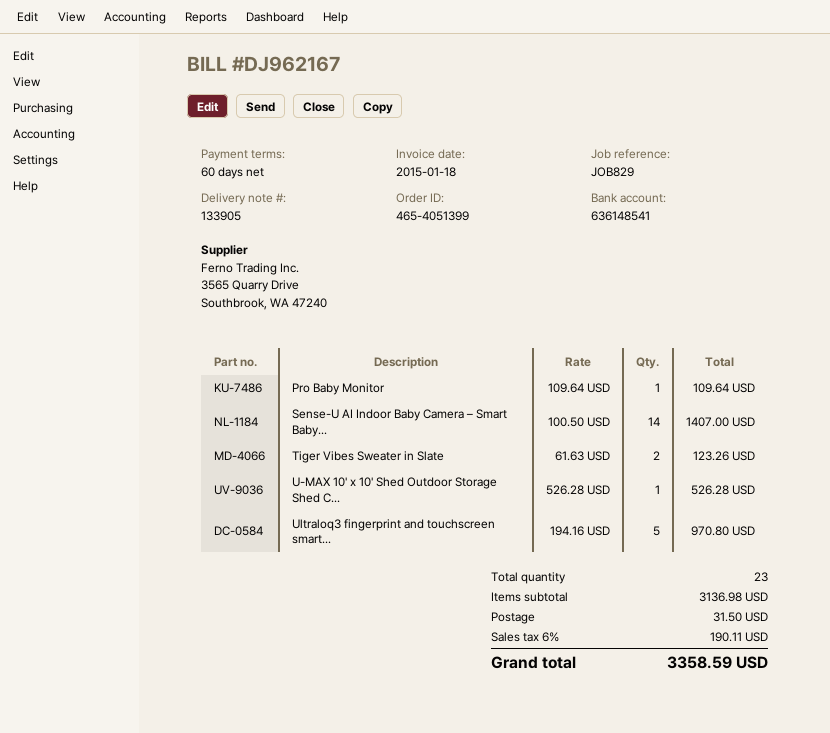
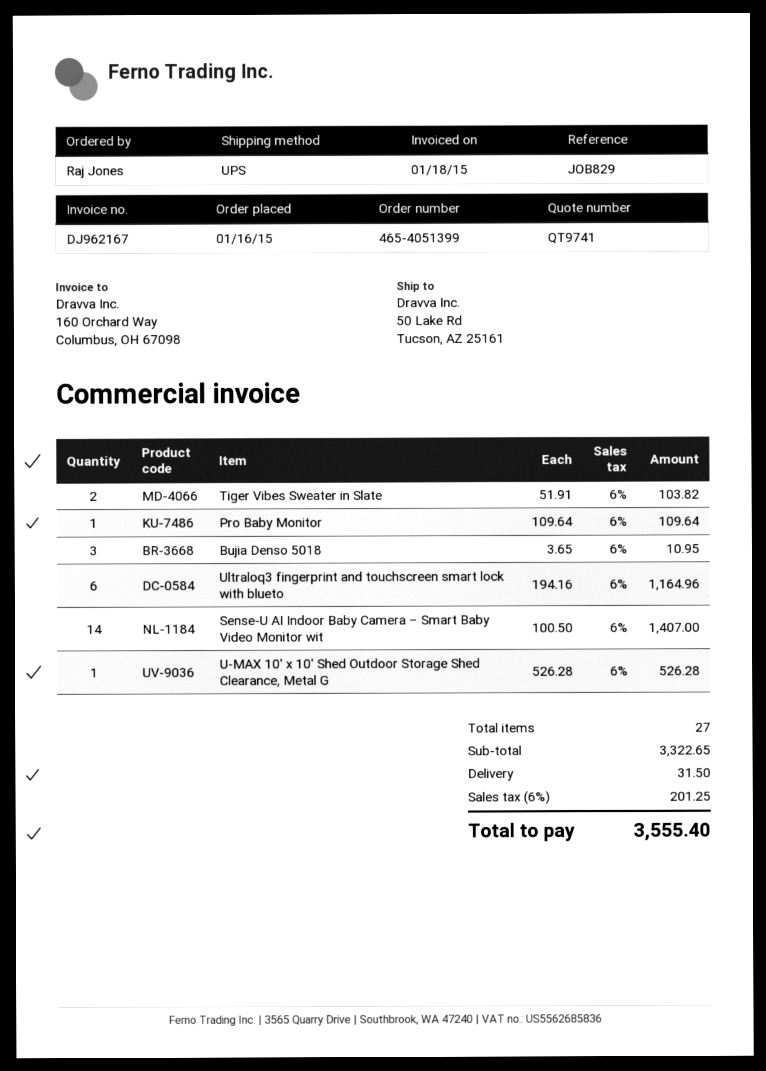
Tiger Vibes Sweater in Slate: 2 x 61.63 = 123.26 -> 2 x 51.91 = 103.82
Ultraloq3 fingerprint and touchscreen smart...: 5 x 194.16 = 970.80 -> 6 x 194.16 = 1164.96
Bujia Denso 5018: none -> 3 x 3.65 = 10.95
total quantity: 23 -> 27
subtotal: 3136.98 -> 3322.65
tax: 6% = 190.11 -> 6% = 201.25
total: 3358.59 -> 3555.40

